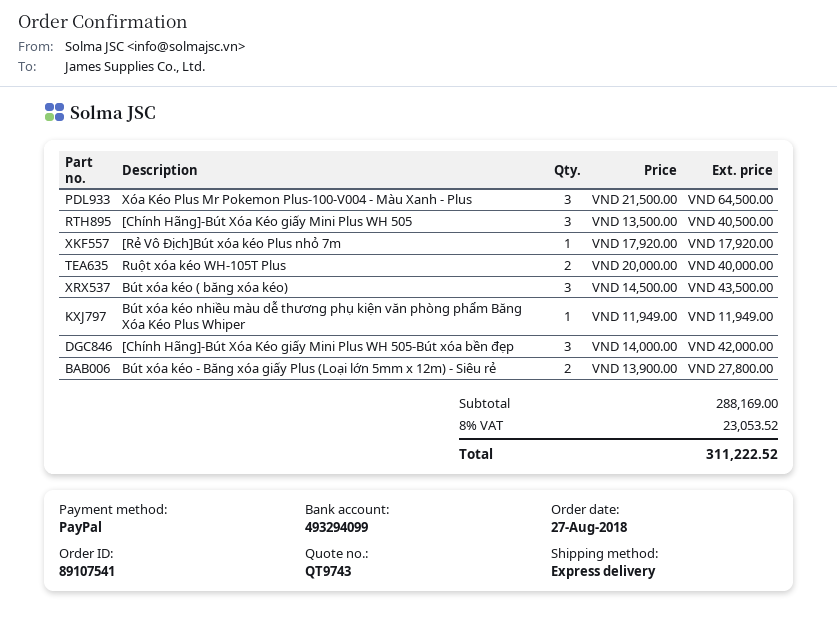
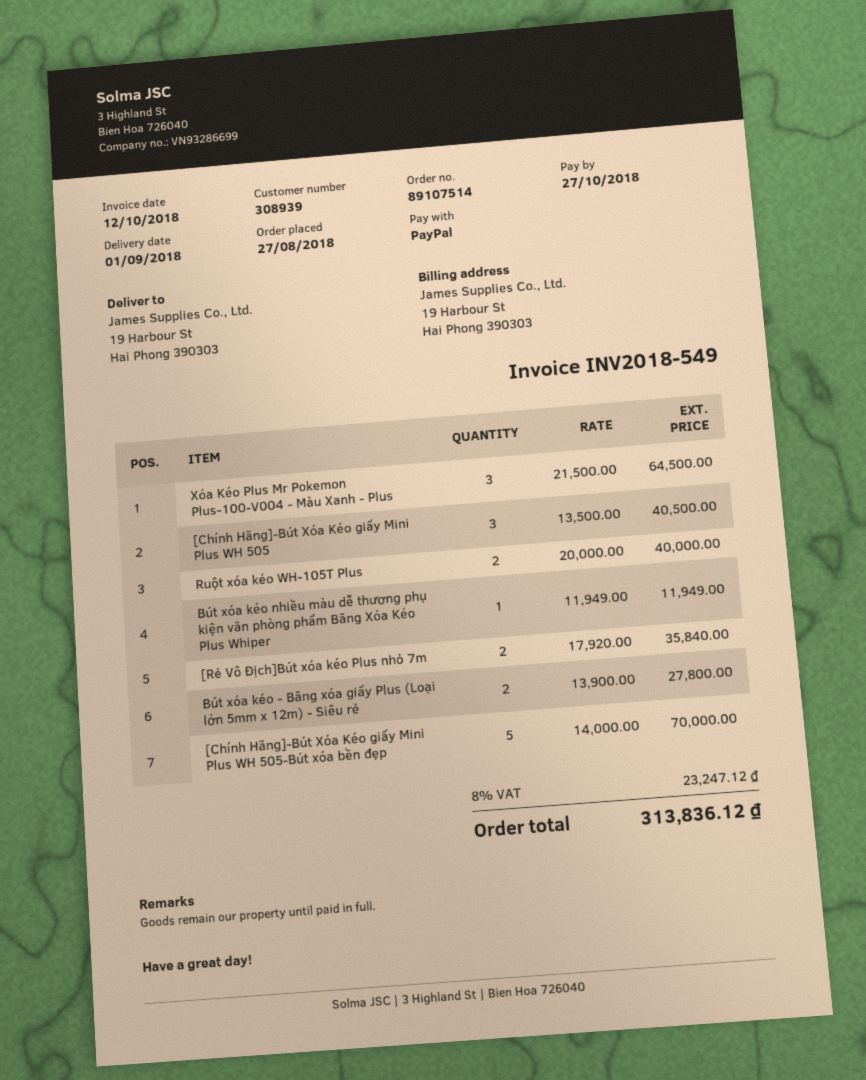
order number: 89107541 -> 89107514
[Rẻ Vô Địch]Bút xóa kéo Plus nhỏ 7m: 1 x 17920.00 = 17920.00 -> 2 x 17920.00 = 35840.00
Bút xóa kéo ( băng xóa kéo): 3 x 14500.00 = 43500.00 -> none
[Chính Hãng]-Bút Xóa Kéo giấy Mini Plus WH 505-Bút xóa bền đẹp: 3 x 14000.00 = 42000.00 -> 5 x 14000.00 = 70000.00
tax: 8% = 23053.52 -> 8% = 23247.12
total: 311222.52 -> 313836.12

